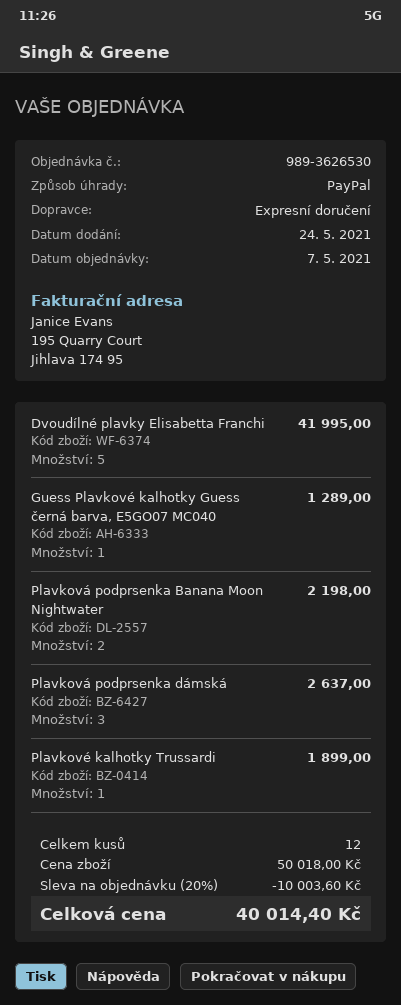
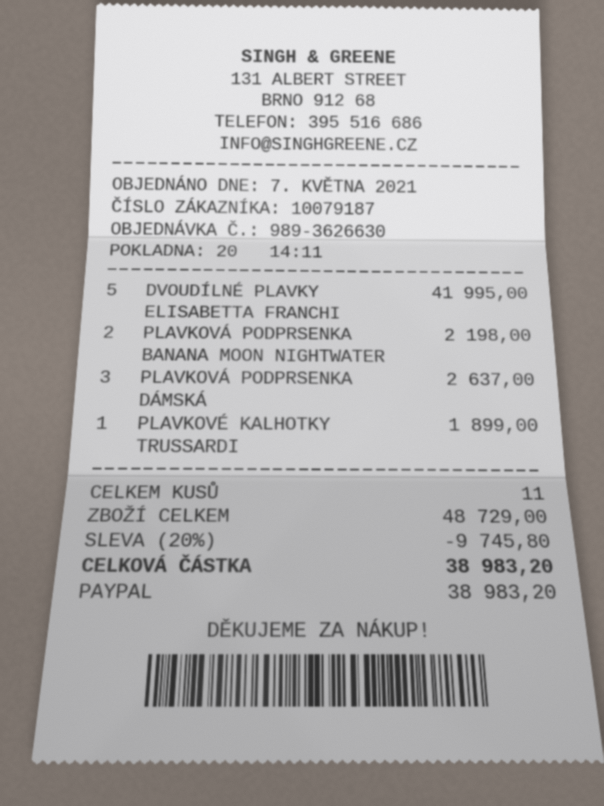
order number: 989-3626530 -> 989-3626630
Guess Plavkové kalhotky Guess černá barva, E5GO07 MC040: 1 for 1289.00 -> none
total quantity: 12 -> 11
subtotal: 50018.00 -> 48729.00
discount: 20% = 10003.60 -> 20% = 9745.80
total: 40014.40 -> 38983.20

